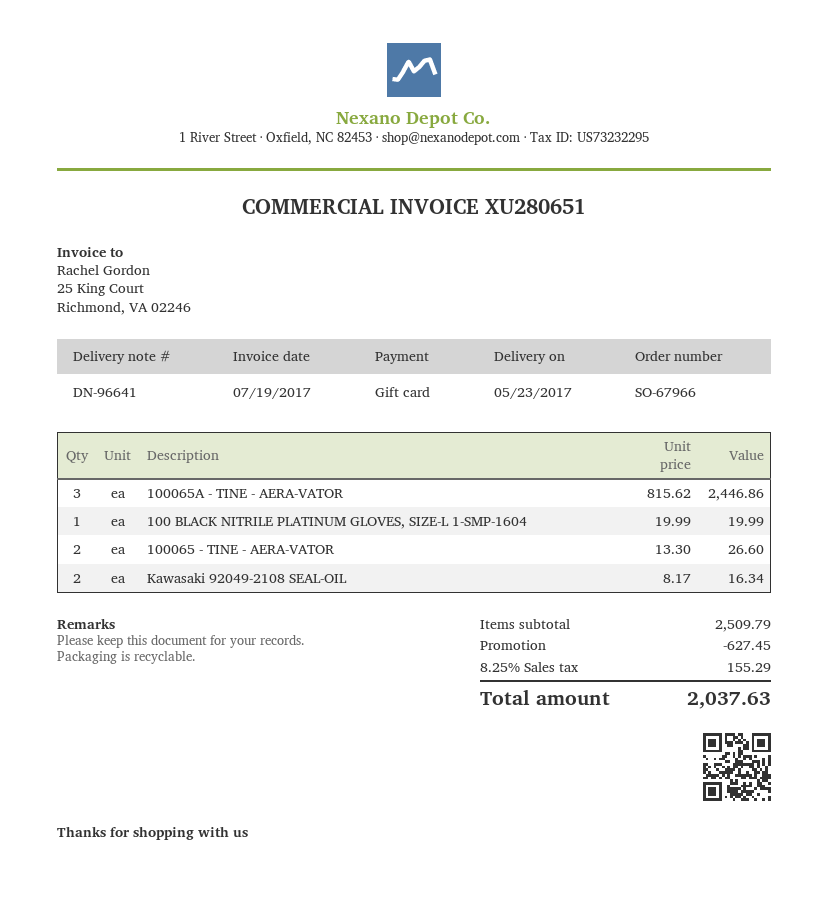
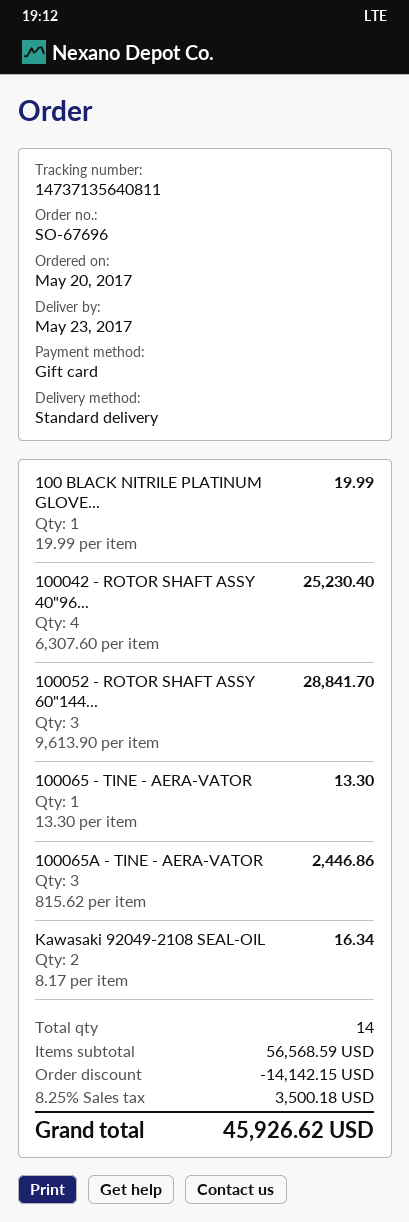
order number: SO-67966 -> SO-67696
100065 - TINE - AERA-VATOR: 2 x 13.30 = 26.60 -> 1 x 13.30 = 13.30
100042 - ROTOR SHAFT ASSY 40"96...: none -> 4 x 6307.60 = 25230.40
100052 - ROTOR SHAFT ASSY 60"144...: none -> 3 x 9613.90 = 28841.70
subtotal: 2509.79 -> 56568.59
discount: 627.45 -> 14142.15
tax: 8.25% = 155.29 -> 8.25% = 3500.18
total: 2037.63 -> 45926.62

